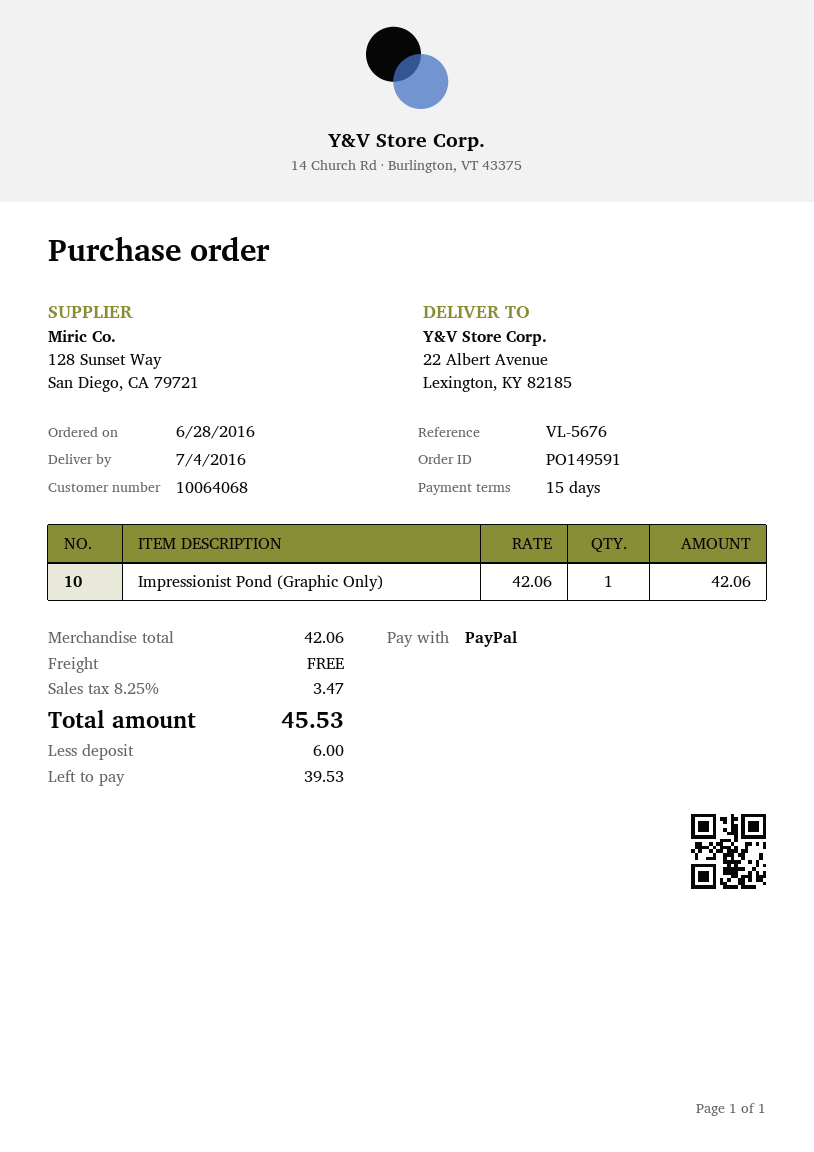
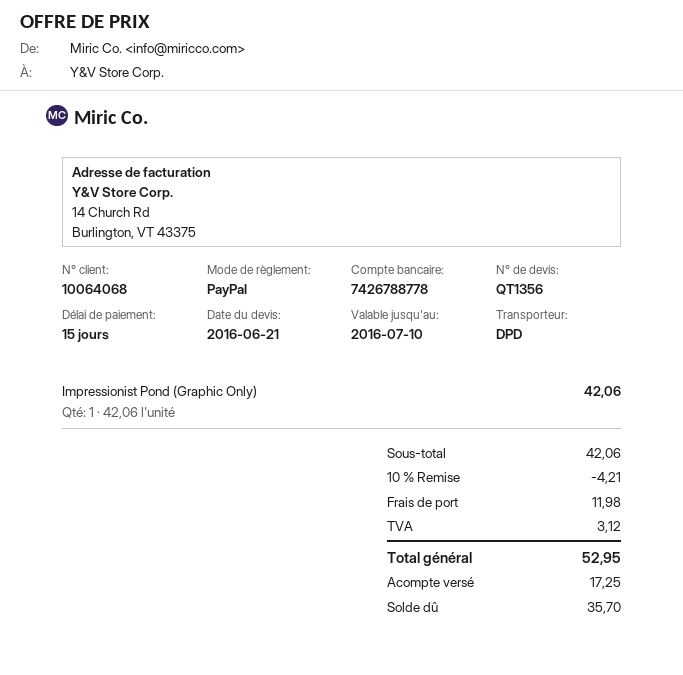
discount: none -> 10% = 4.21
shipping: 0.00 -> 11.98
tax: 3.47 -> 3.12
total: 45.53 -> 52.95
deposit: 6.00 -> 17.25
balance: 39.53 -> 35.70

